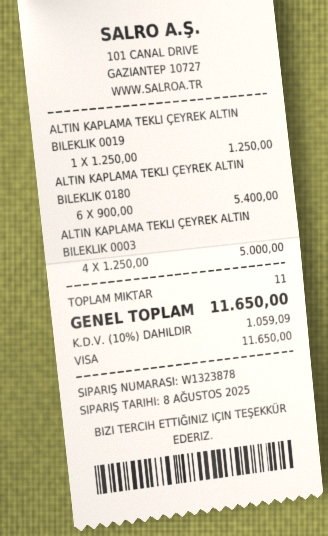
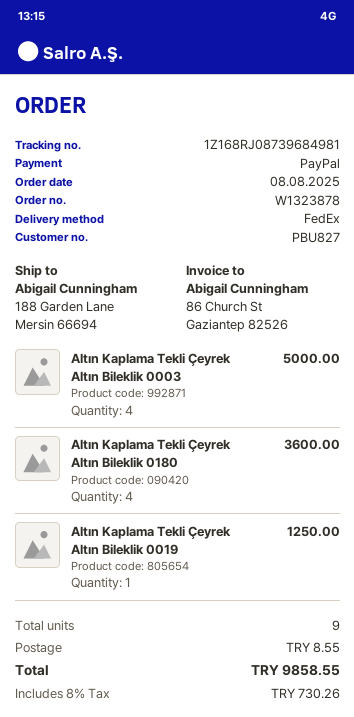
payment method: Visa -> PayPal
ALTIN KAPLAMA TEKLI ÇEYREK ALTIN BILEKLIK 0180: 6 for 5400.00 -> 4 for 3600.00
total quantity: 11 -> 9
shipping: none -> 8.55
tax: 10% = 1059.09 -> 8% = 730.26
total: 11650.00 -> 9858.55

